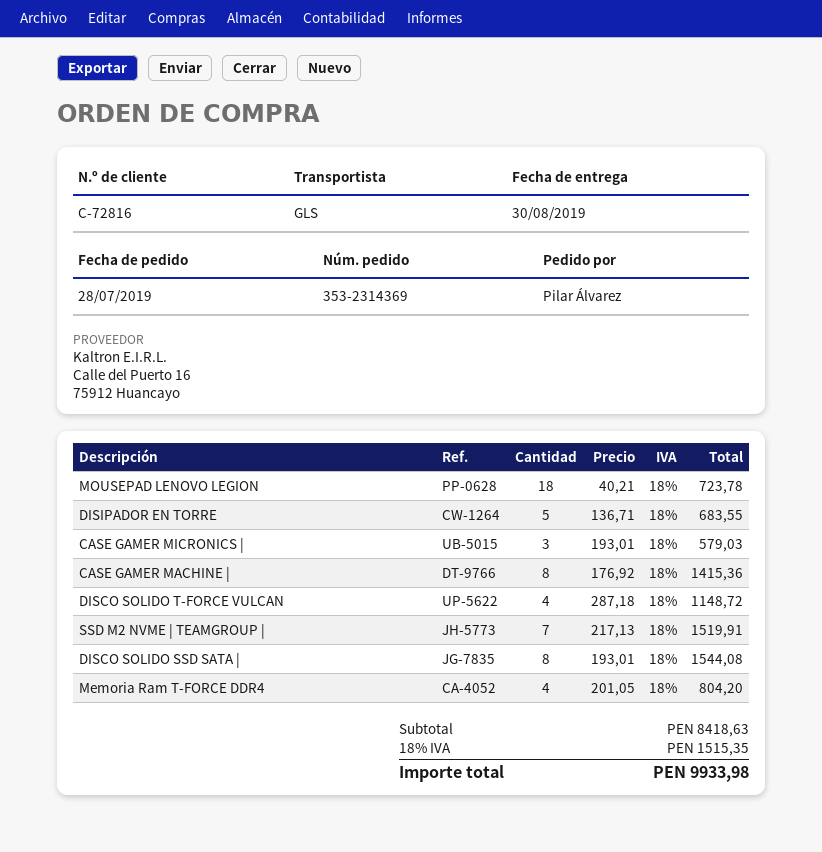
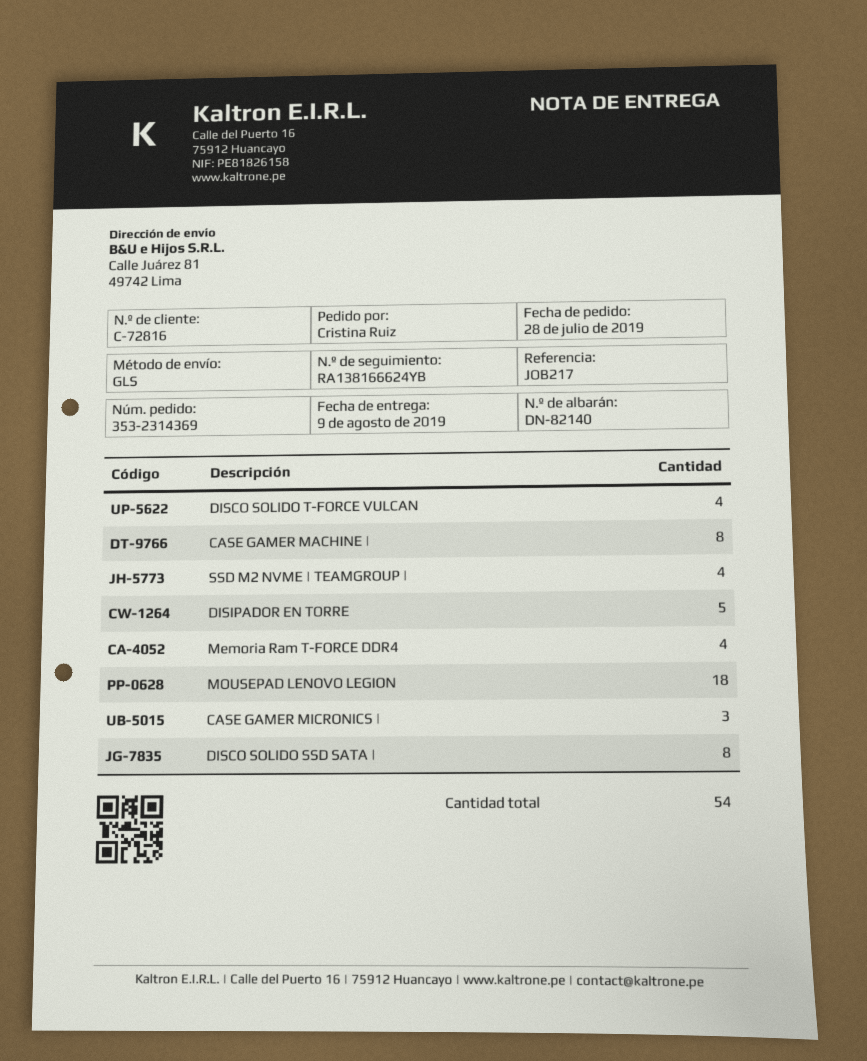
delivery date: 2019-08-30 -> 2019-08-09
ordered by: Pilar Álvarez -> Cristina Ruiz
SSD M2 NVME | TEAMGROUP |: 7 -> 4

